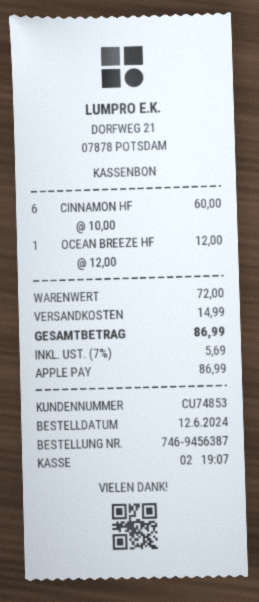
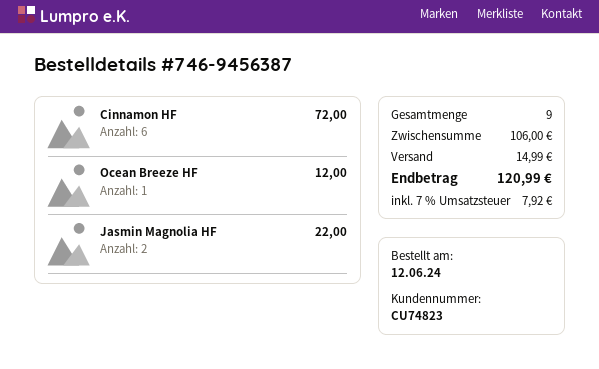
customer number: CU74853 -> CU74823
CINNAMON HF: 6 for 60.00 -> 6 for 72.00
Jasmin Magnolia HF: none -> 2 for 22.00
subtotal: 72.00 -> 106.00
tax: 7% = 5.69 -> 7% = 7.92
total: 86.99 -> 120.99

